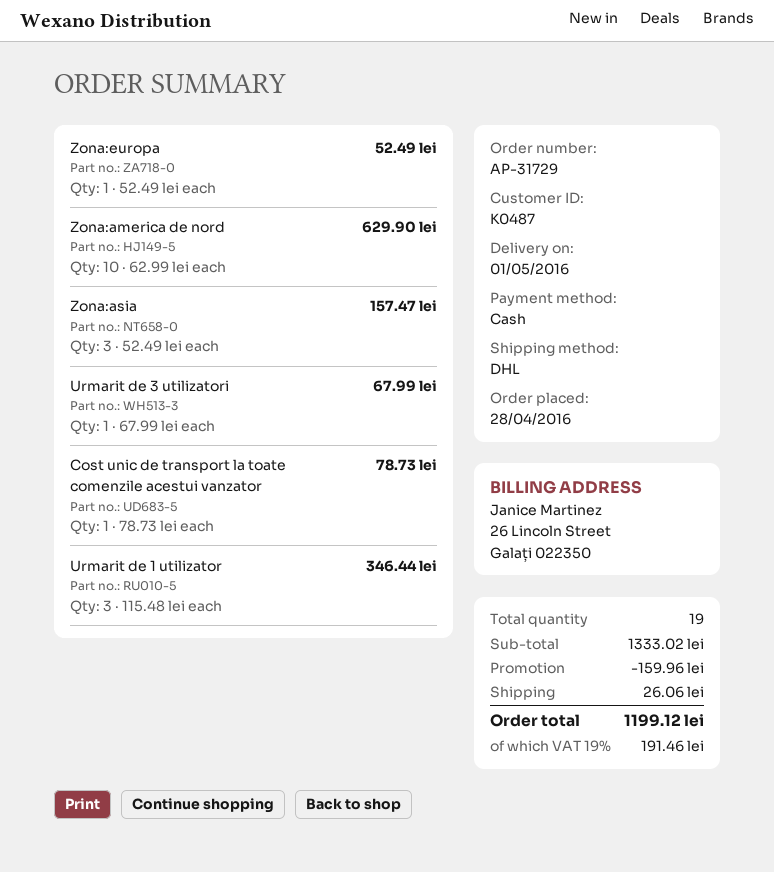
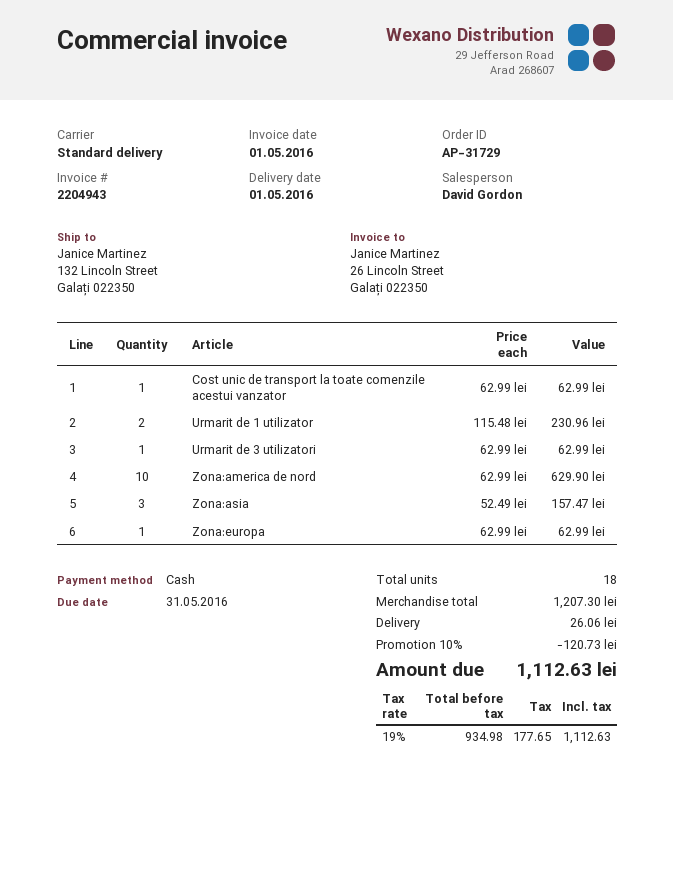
shipping method: DHL -> standard
Zona:europa: 1 x 52.49 = 52.49 -> 1 x 62.99 = 62.99
Urmarit de 3 utilizatori: 1 x 67.99 = 67.99 -> 1 x 62.99 = 62.99
Cost unic de transport la toate comenzile acestui vanzator: 1 x 78.73 = 78.73 -> 1 x 62.99 = 62.99
Urmarit de 1 utilizator: 3 x 115.48 = 346.44 -> 2 x 115.48 = 230.96
total quantity: 19 -> 18
subtotal: 1333.02 -> 1207.30
discount: 159.96 -> 120.73
tax: 19% = 191.46 -> 19% = 177.65
total: 1199.12 -> 1112.63

